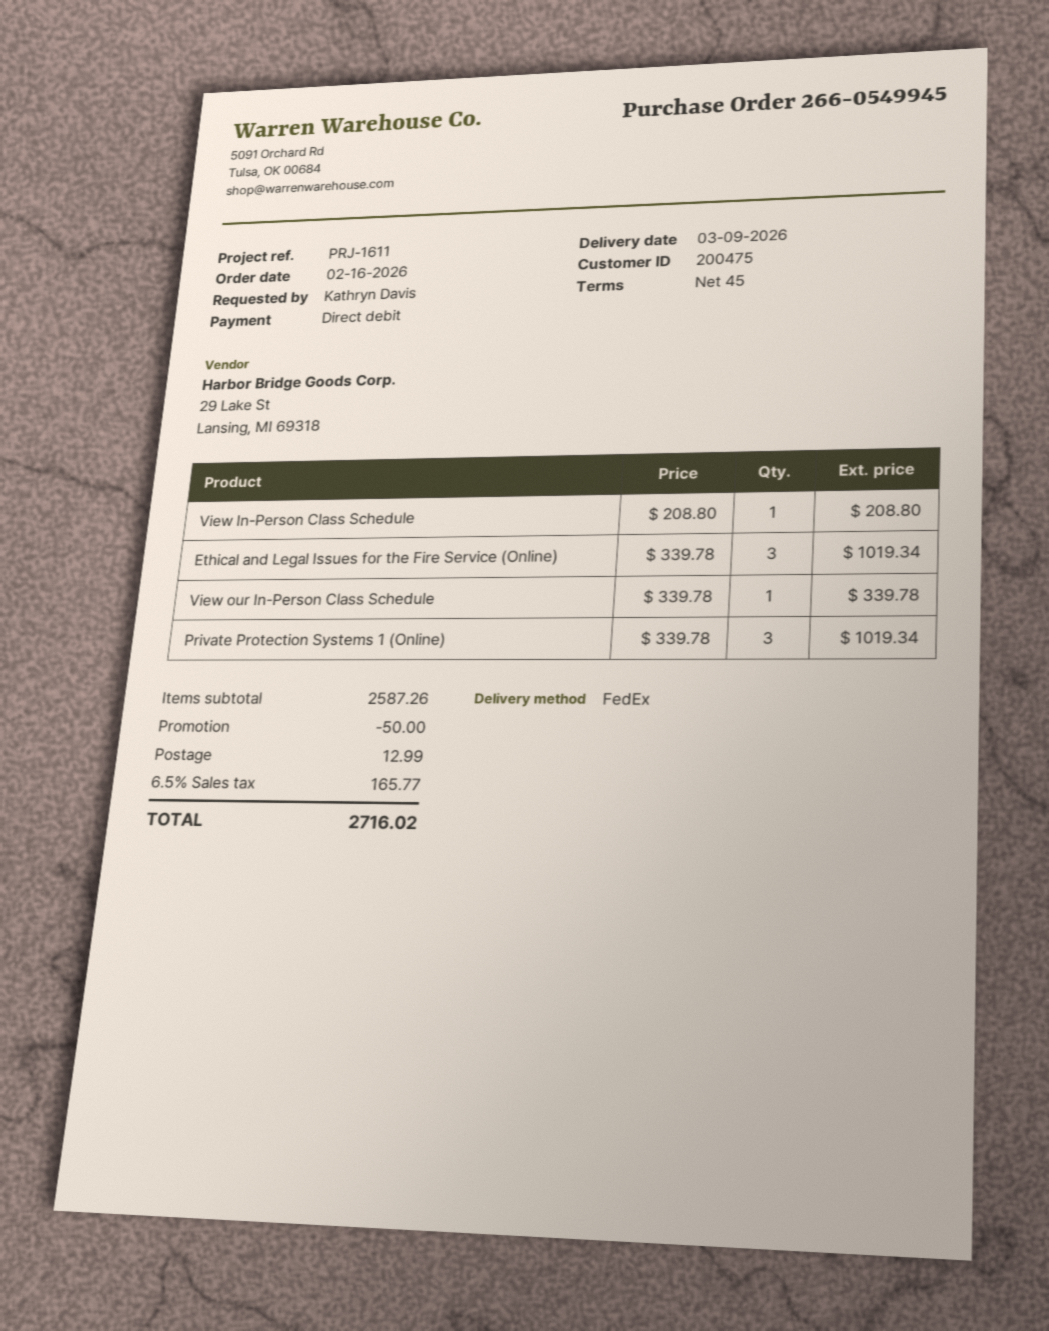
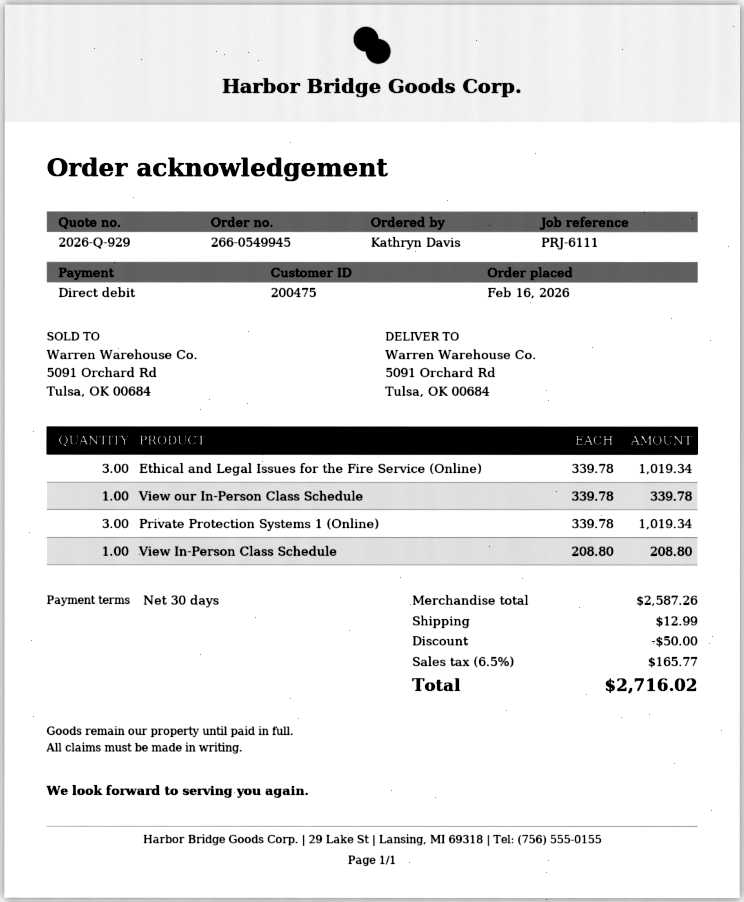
payment terms: 45 days -> 30 days
reference: PRJ-1611 -> PRJ-6111

